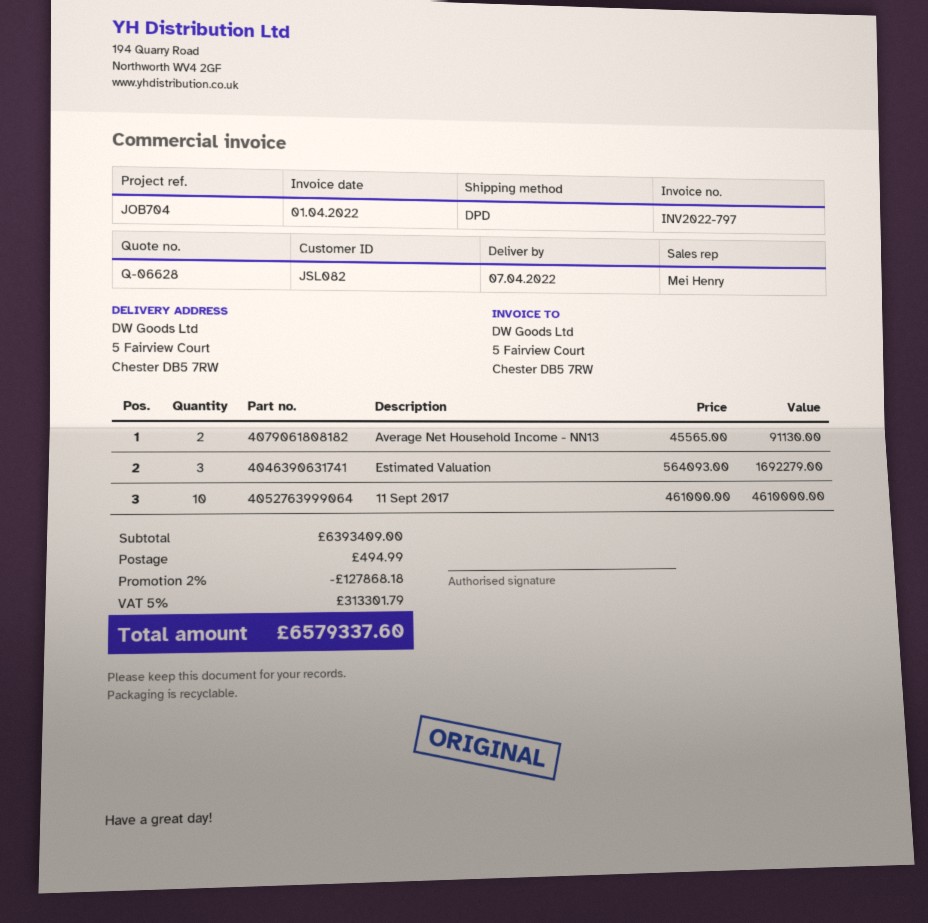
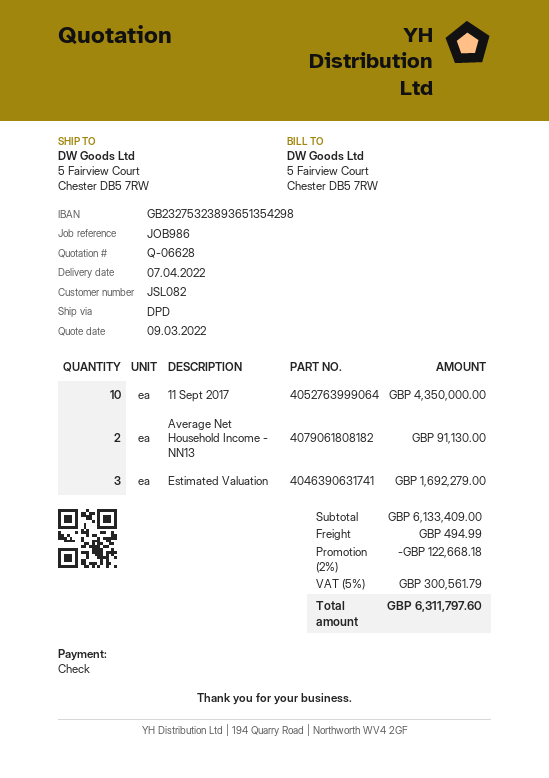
reference: JOB704 -> JOB986
11 Sept 2017: 10 for 4610000.00 -> 10 for 4350000.00
subtotal: 6393409.00 -> 6133409.00
discount: 2% = 127868.18 -> 2% = 122668.18
tax: 5% = 313301.79 -> 5% = 300561.79
total: 6579337.60 -> 6311797.60

